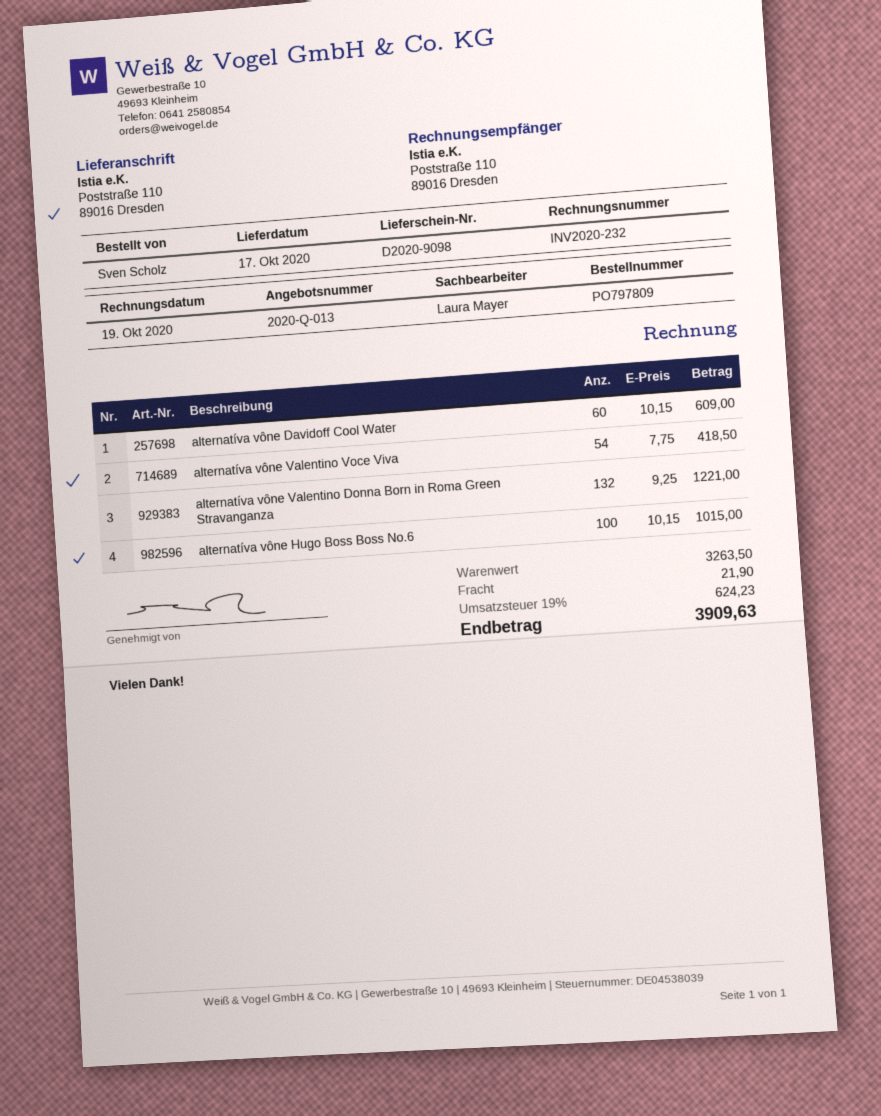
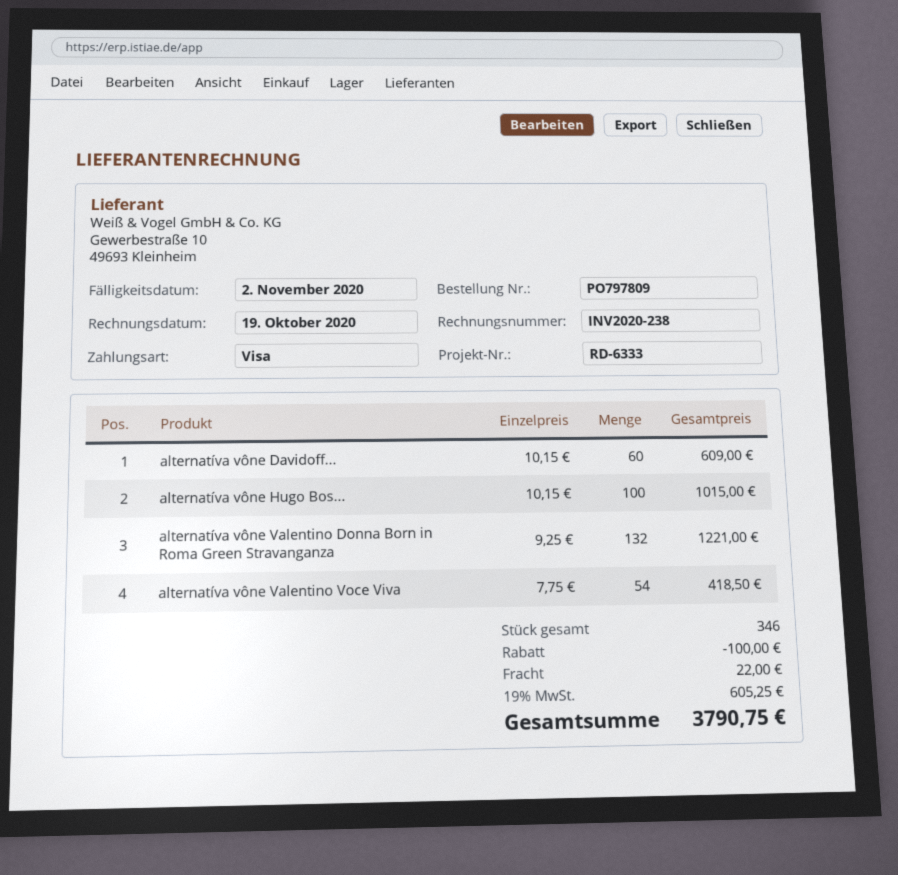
invoice number: INV2020-232 -> INV2020-238
discount: none -> 100.00
shipping: 21.90 -> 22.00
tax: 19% = 624.23 -> 19% = 605.25
total: 3909.63 -> 3790.75

